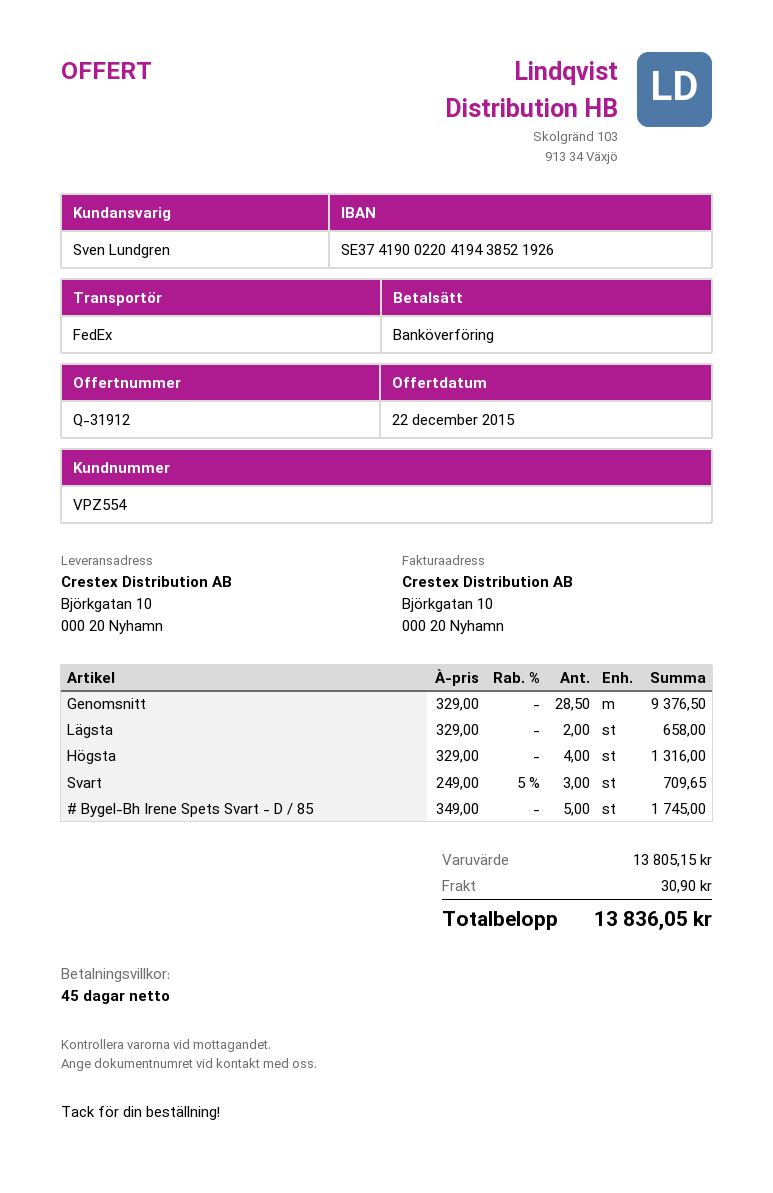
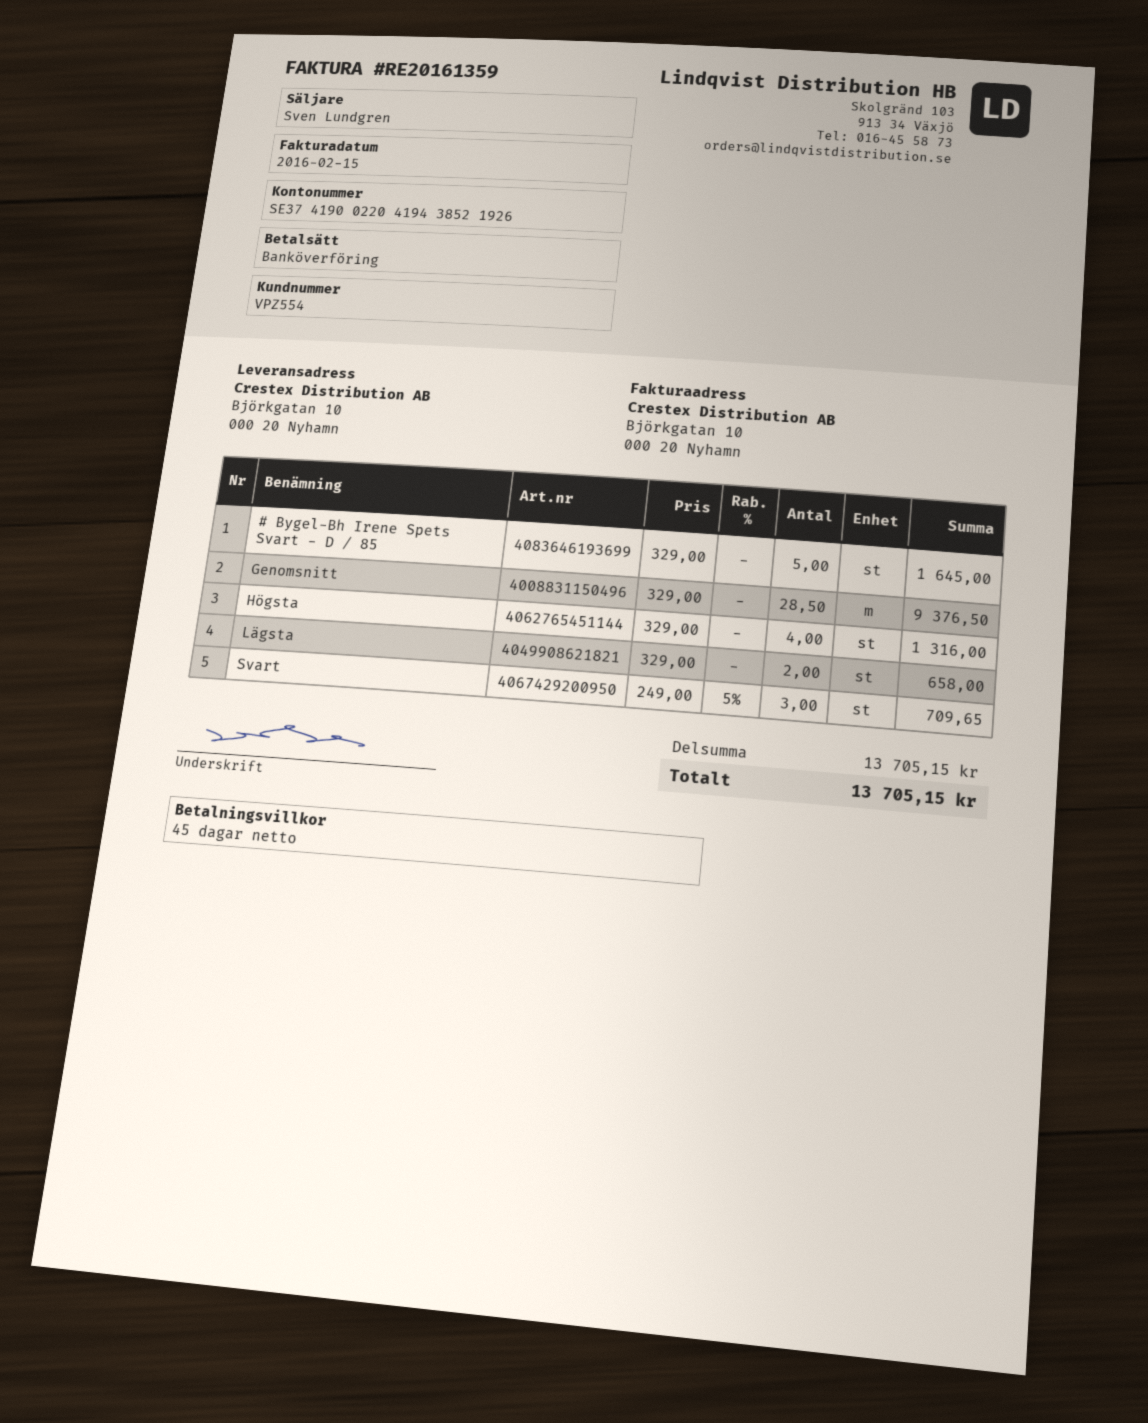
# Bygel-Bh Irene Spets Svart - D / 85: 5 x 349.00 = 1745.00 -> 5 x 329.00 = 1645.00
subtotal: 13805.15 -> 13705.15
shipping: 30.90 -> none
total: 13836.05 -> 13705.15

